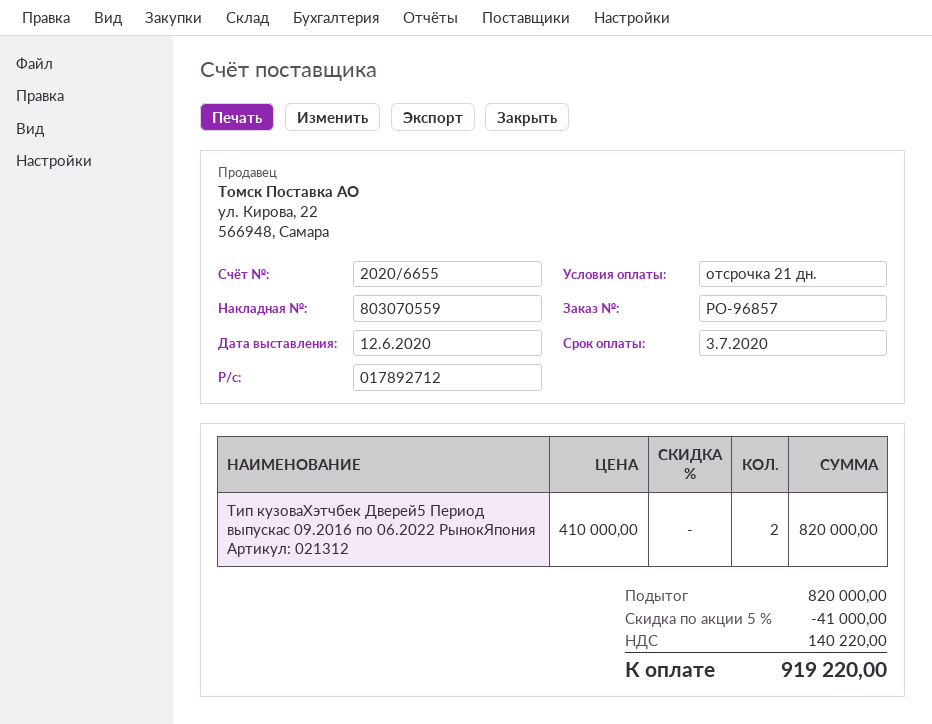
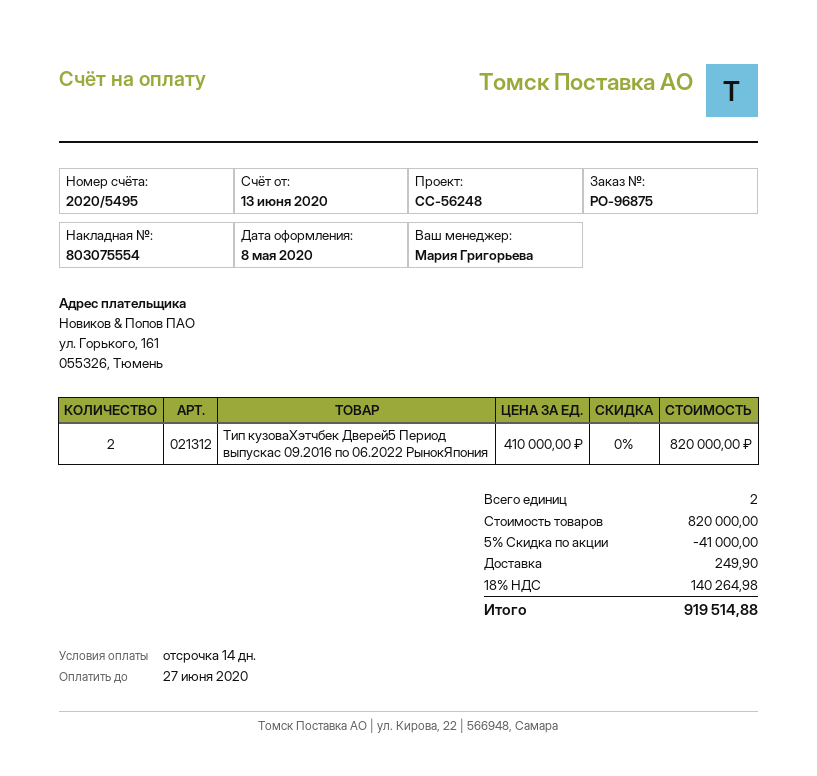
order number: PO-96857 -> PO-96875
delivery note number: 803070559 -> 803075554
invoice number: 2020/6655 -> 2020/5495
invoice date: 2020-06-12 -> 2020-06-13
payment terms: 21 days -> 14 days
due date: 2020-07-03 -> 2020-06-27
shipping: none -> 249.90
tax: 140220.00 -> 140264.98
total: 919220.00 -> 919514.88

